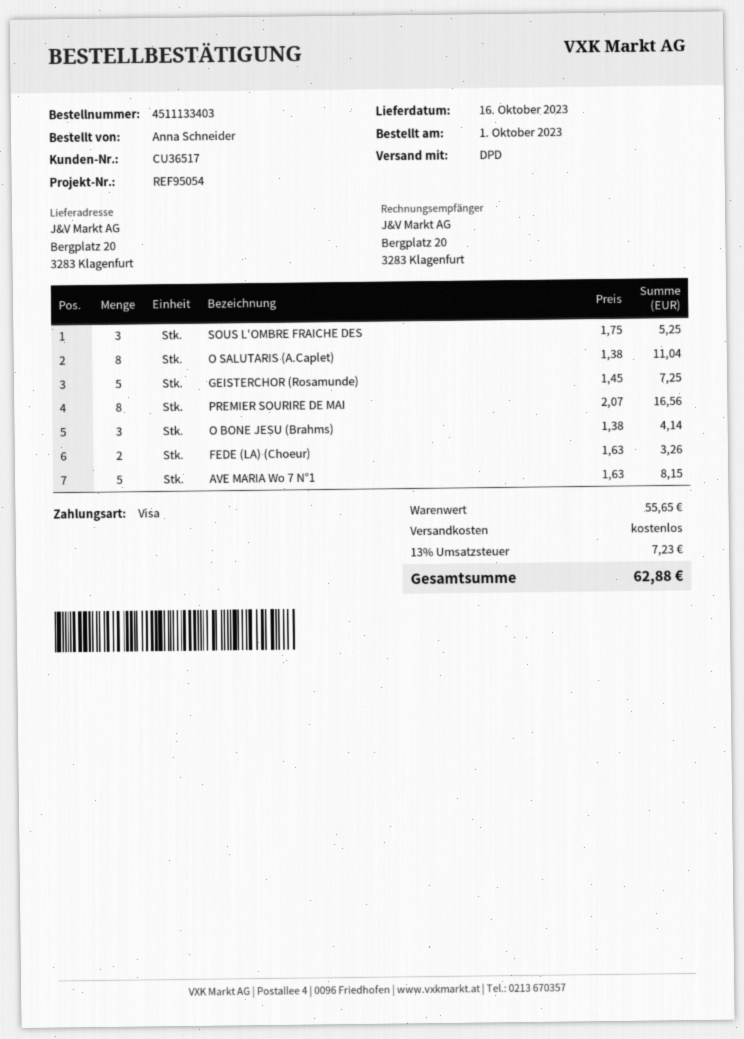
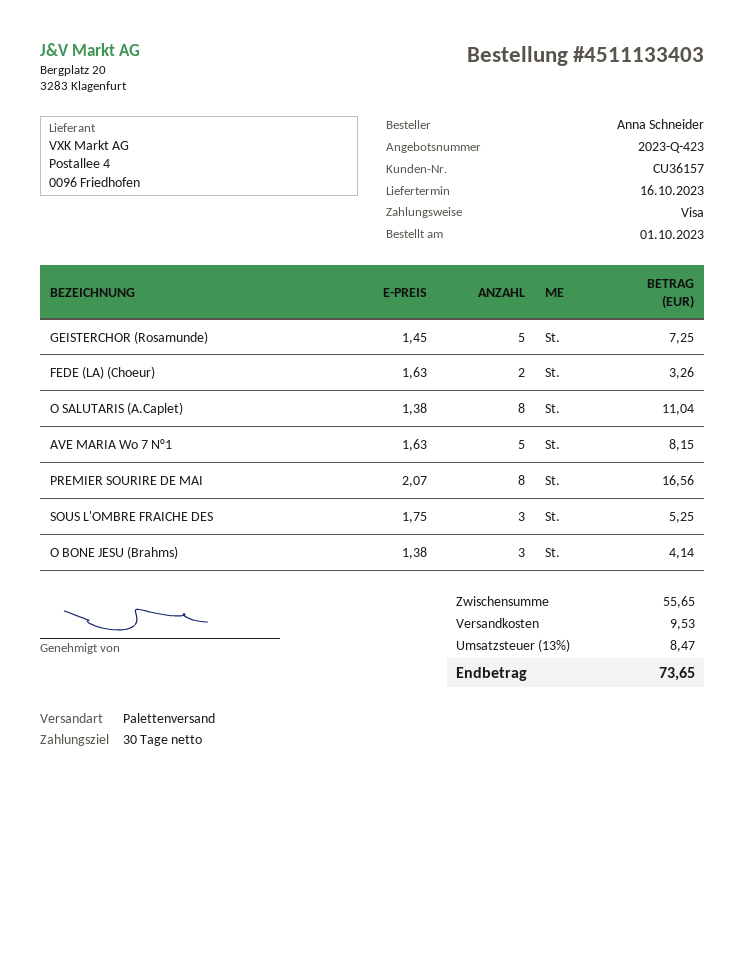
customer number: CU36517 -> CU36157
shipping method: DPD -> pallet freight
shipping: 0.00 -> 9.53
tax: 13% = 7.23 -> 13% = 8.47
total: 62.88 -> 73.65

